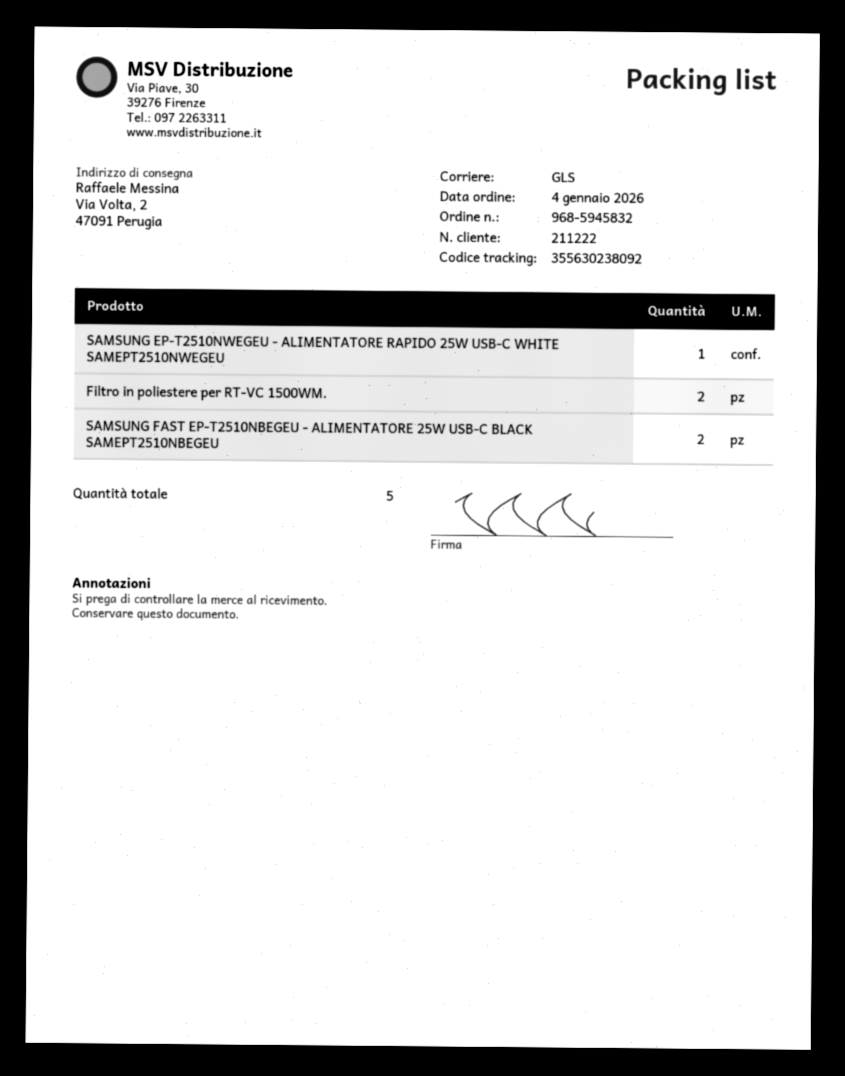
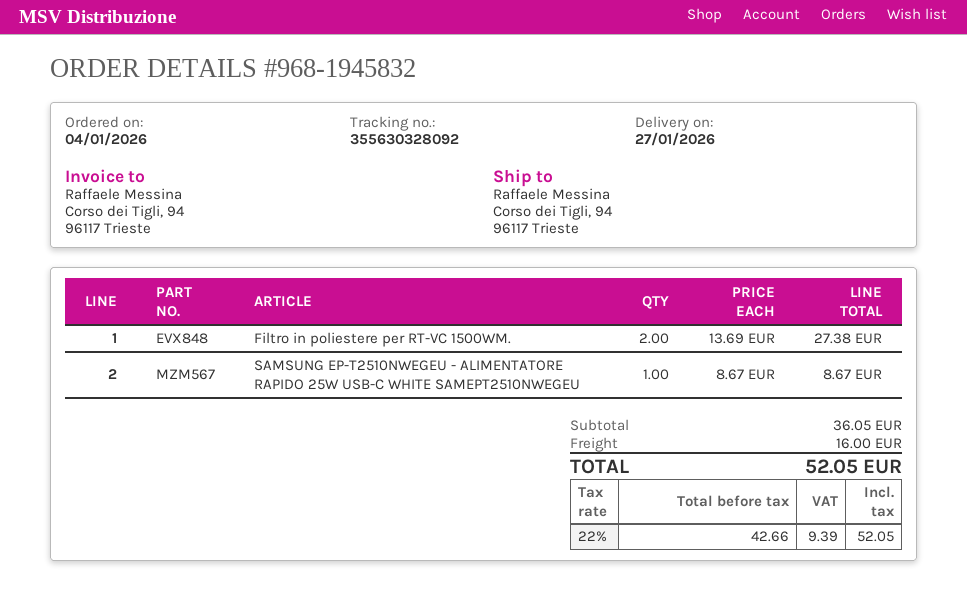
order number: 968-5945832 -> 968-1945832
tracking number: 355630238092 -> 355630328092
ship to: Via Volta, 2, 47091 Perugia -> Corso dei Tigli, 94, 96117 Trieste
SAMSUNG FAST EP-T2510NBEGEU - ALIMENTATORE 25W USB-C BLACK SAMEPT2510NBEGEU: 2 -> none

